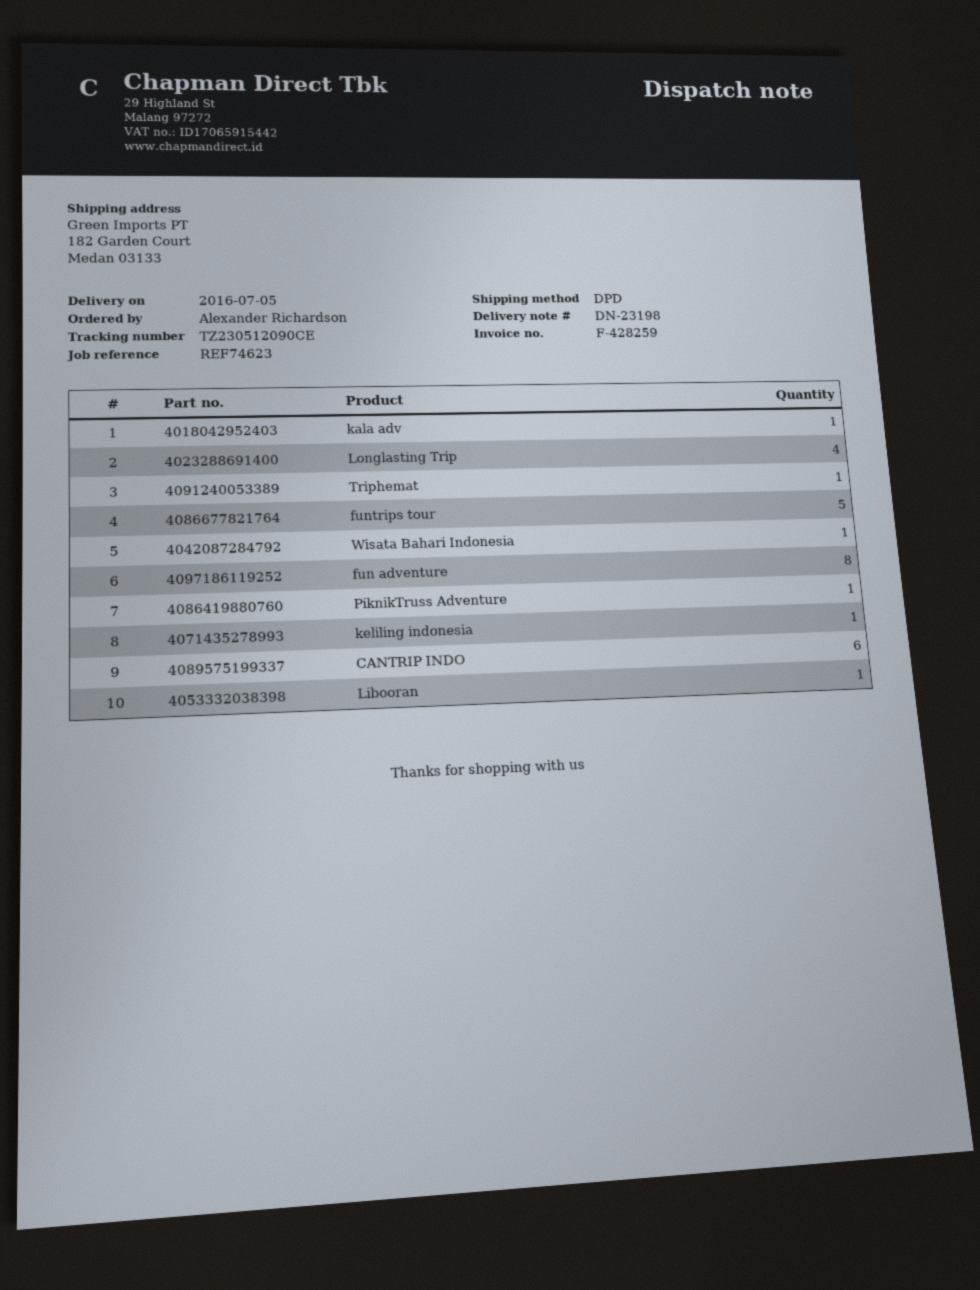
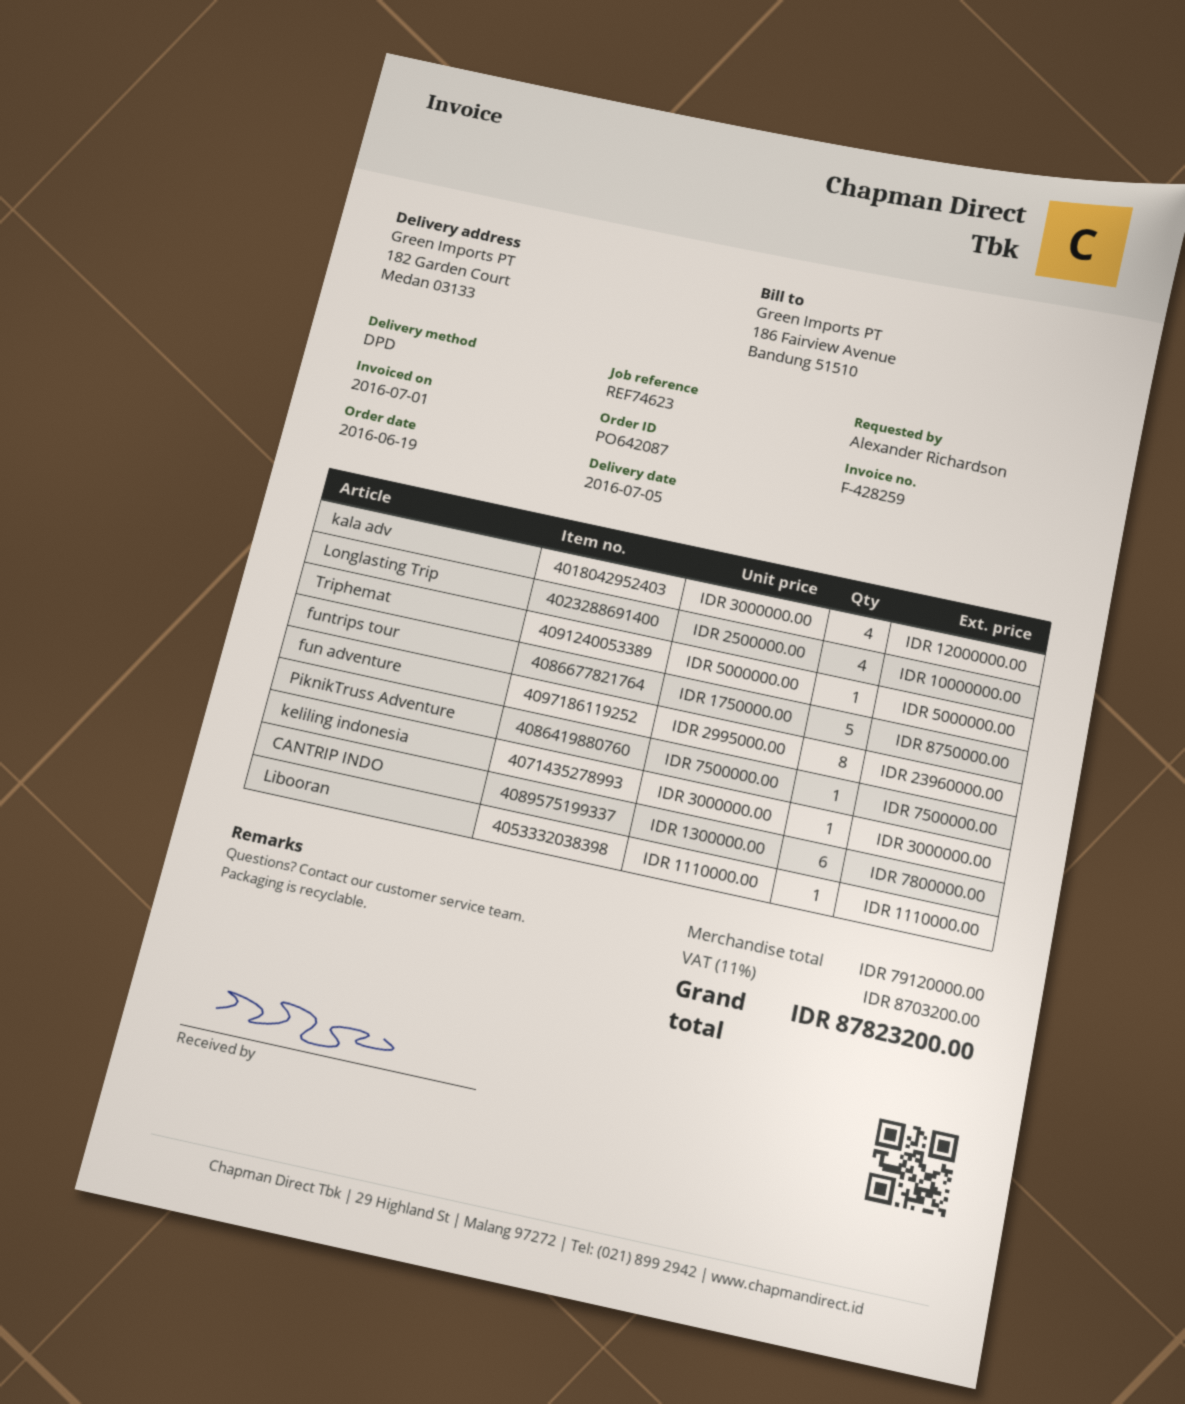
kala adv: 1 -> 4
Wisata Bahari Indonesia: 1 -> none

